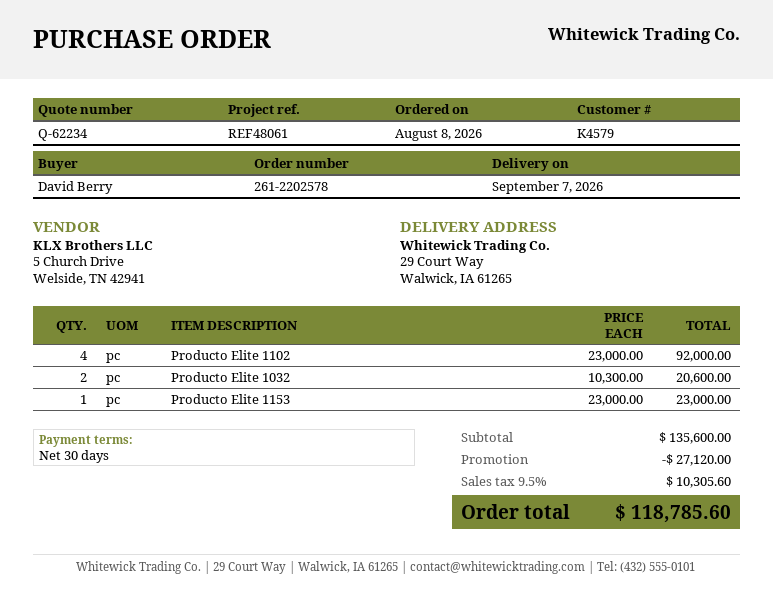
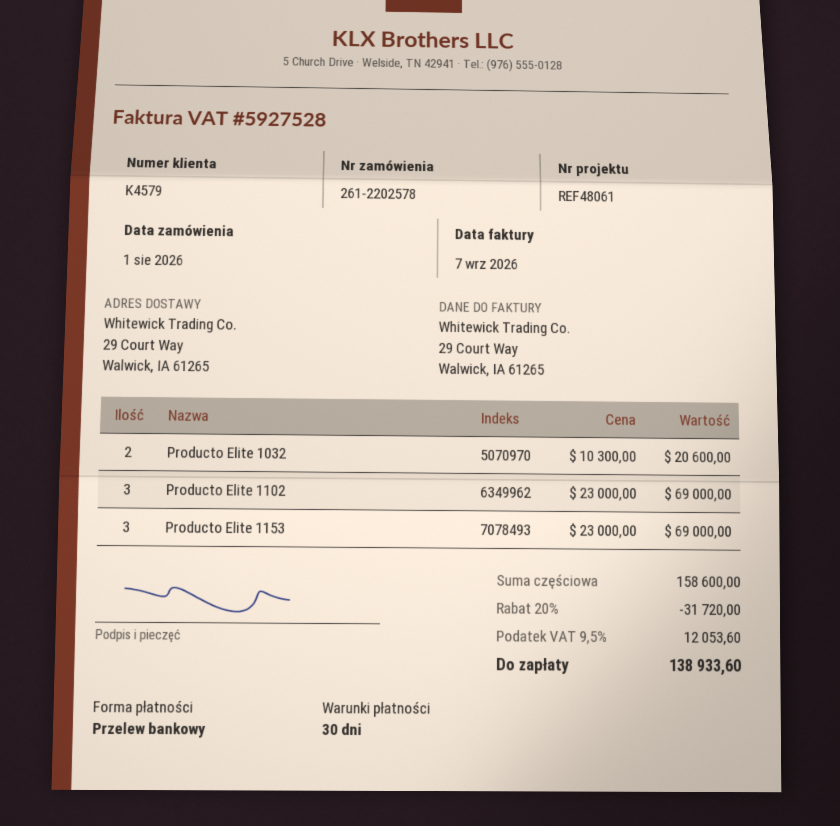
order date: 2026-08-08 -> 2026-08-01
Producto Elite 1102: 4 x 23000.00 = 92000.00 -> 3 x 23000.00 = 69000.00
Producto Elite 1153: 1 x 23000.00 = 23000.00 -> 3 x 23000.00 = 69000.00
subtotal: 135600.00 -> 158600.00
discount: 27120.00 -> 31720.00
tax: 9.5% = 10305.60 -> 9.5% = 12053.60
total: 118785.60 -> 138933.60

